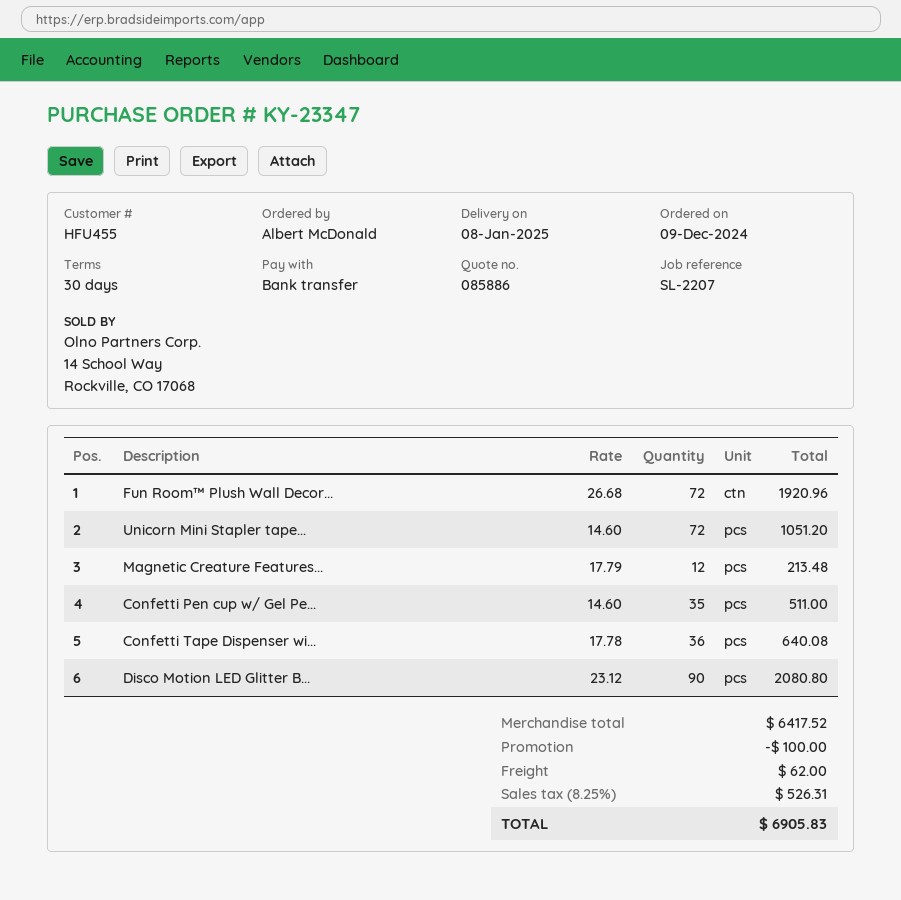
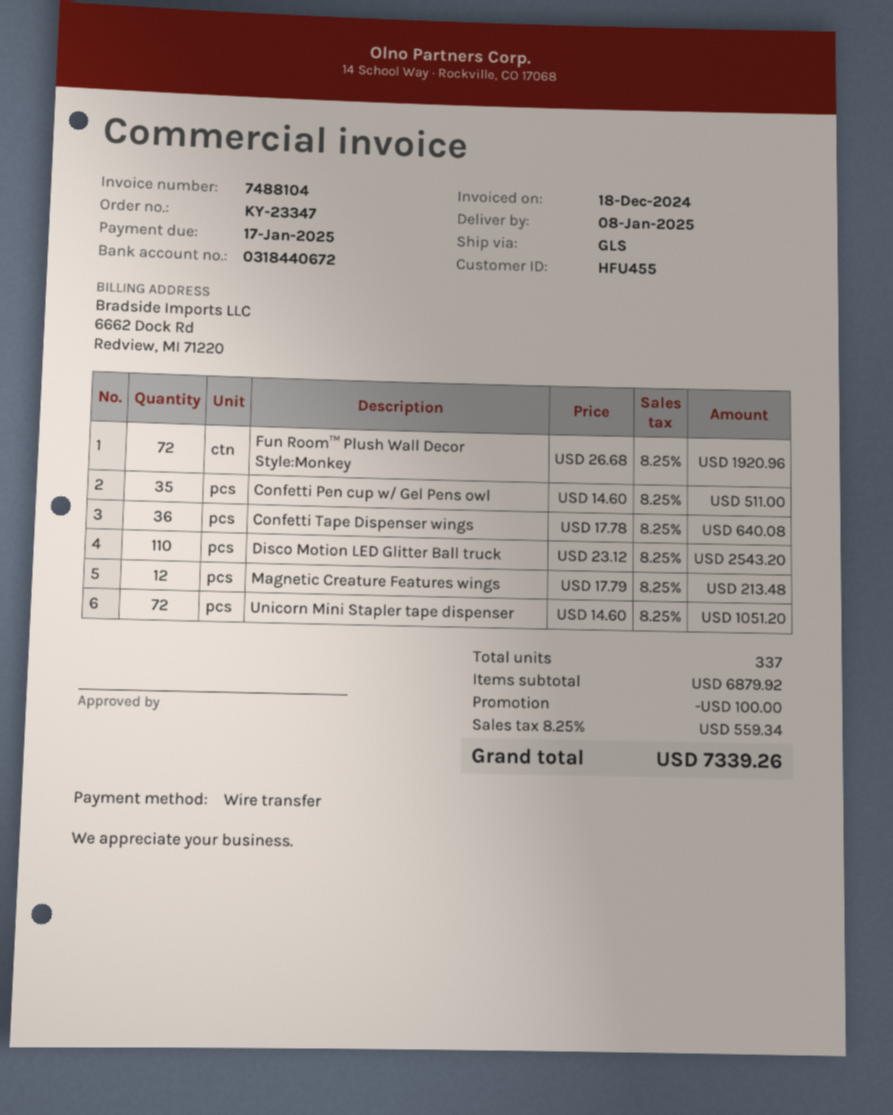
Disco Motion LED Glitter B...: 90 x 23.12 = 2080.80 -> 110 x 23.12 = 2543.20
subtotal: 6417.52 -> 6879.92
shipping: 62.00 -> none
tax: 8.25% = 526.31 -> 8.25% = 559.34
total: 6905.83 -> 7339.26

